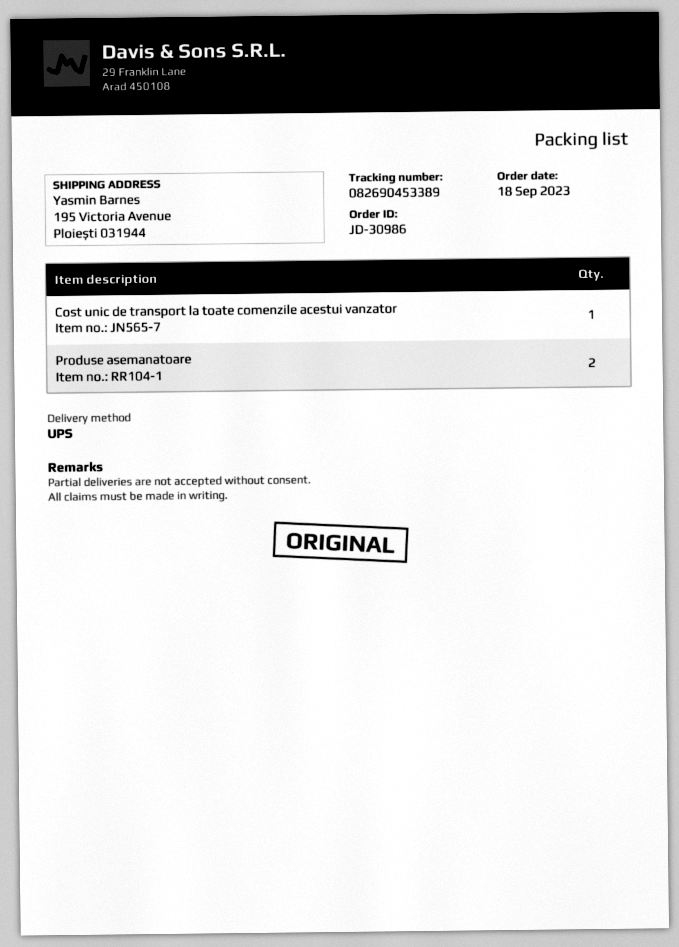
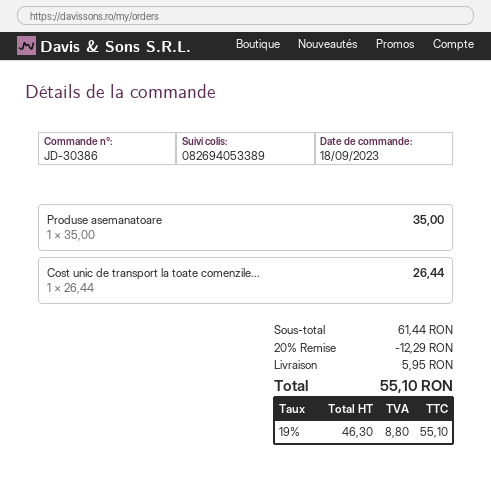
order number: JD-30986 -> JD-30386
tracking number: 082690453389 -> 082694053389
Produse asemanatoare: 2 -> 1

